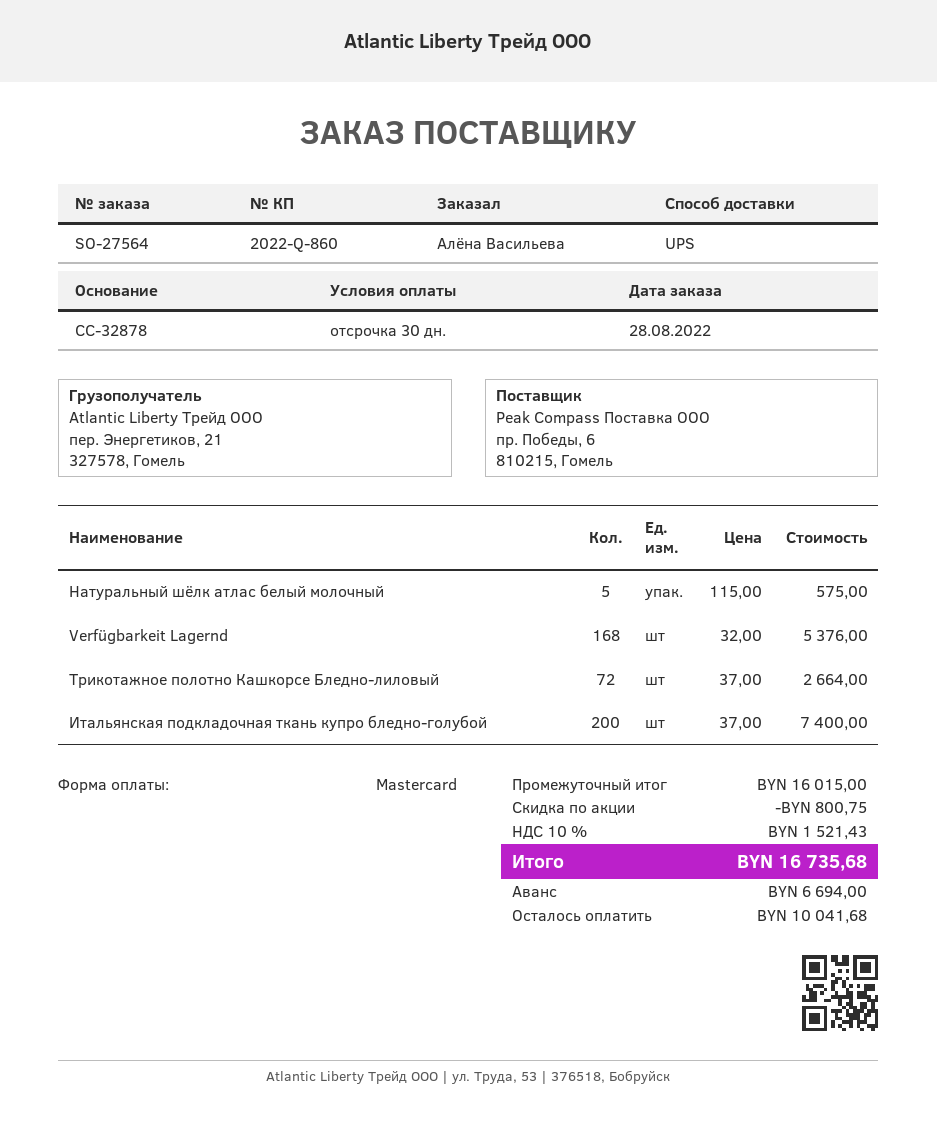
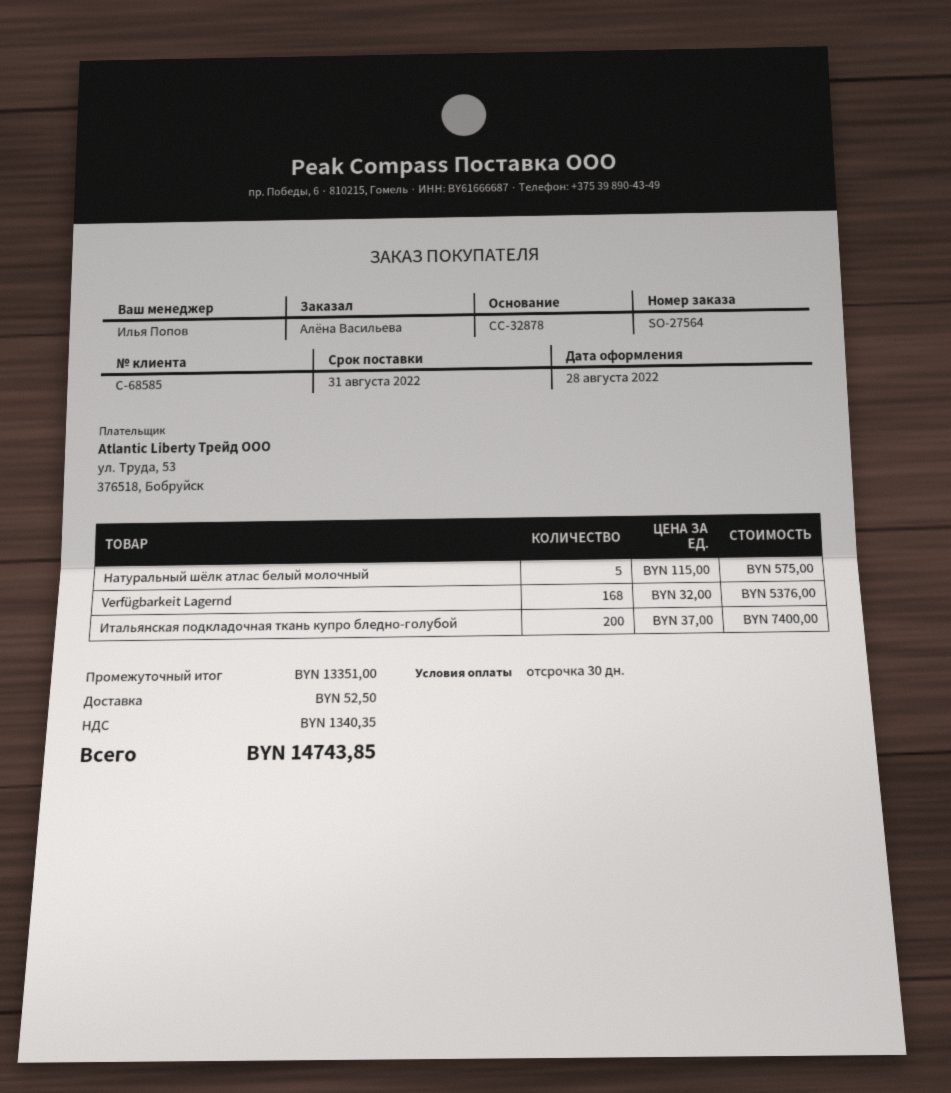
Трикотажное полотно Кашкорсе Бледно-лиловый: 72 x 37.00 = 2664.00 -> none
subtotal: 16015.00 -> 13351.00
discount: 800.75 -> none
shipping: none -> 52.50
tax: 1521.43 -> 1340.35
total: 16735.68 -> 14743.85

